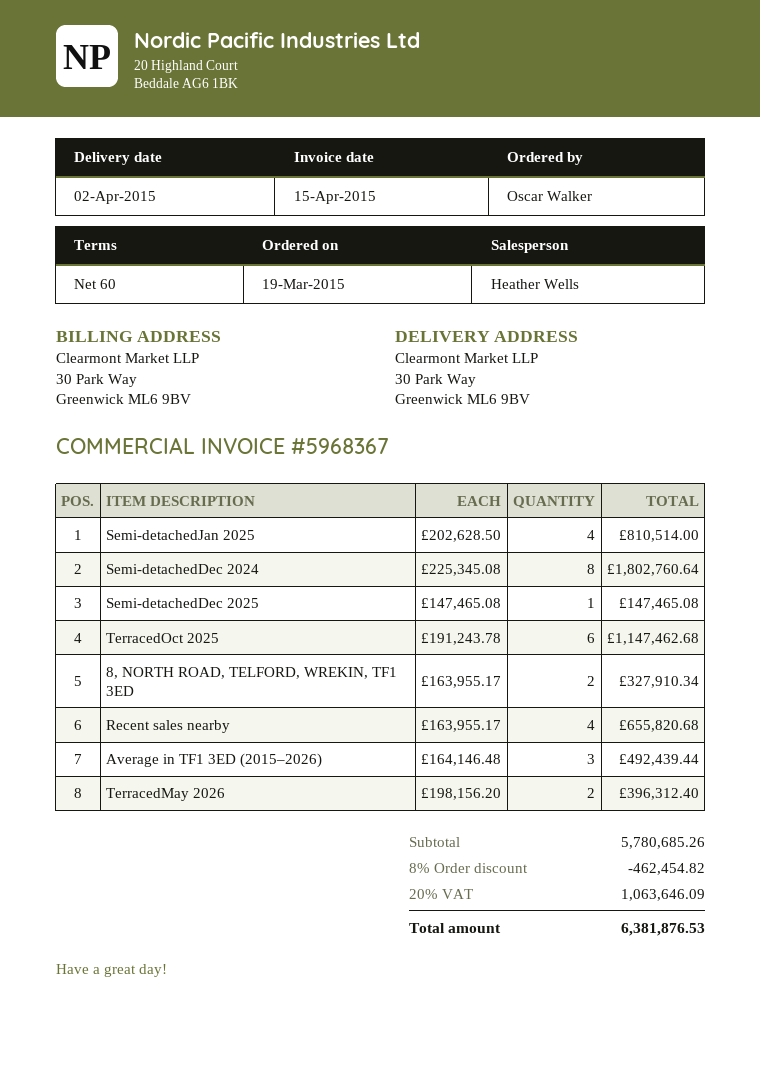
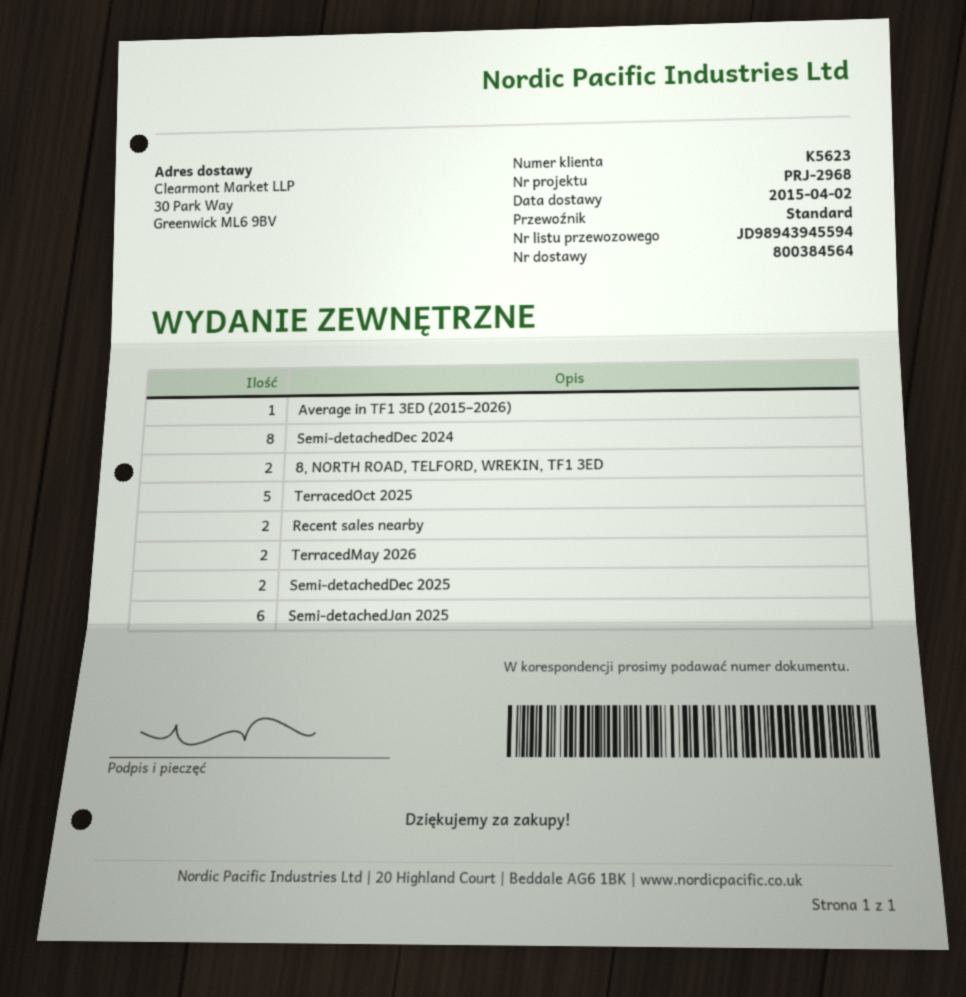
Semi-detachedJan 2025: 4 -> 6
Semi-detachedDec 2025: 1 -> 2
TerracedOct 2025: 6 -> 5
Recent sales nearby: 4 -> 2
Average in TF1 3ED (2015–2026): 3 -> 1

